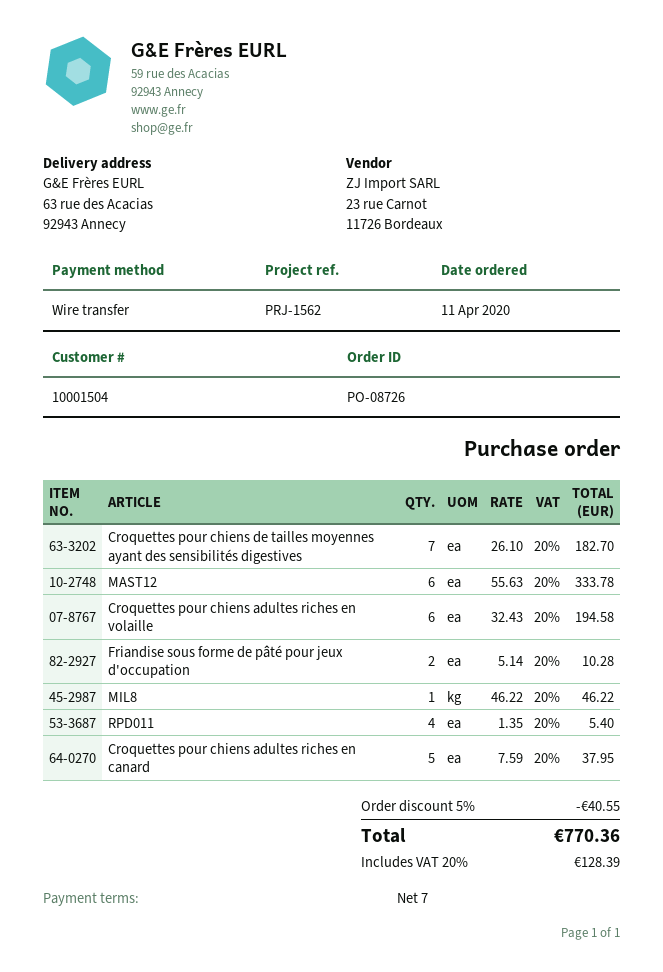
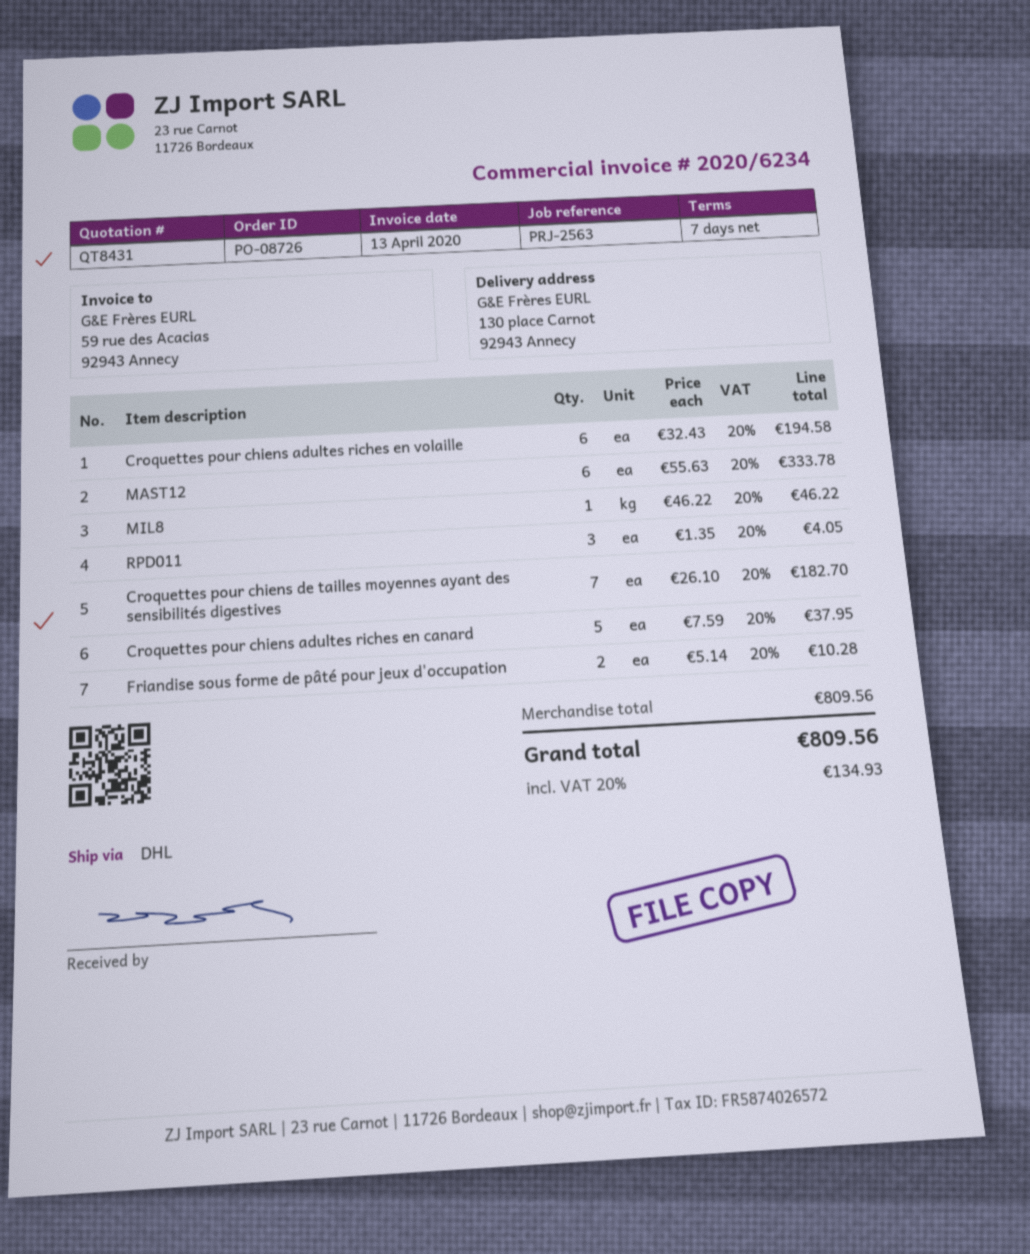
reference: PRJ-1562 -> PRJ-2563
ship to: 63 rue des Acacias, 92943 Annecy -> 130 place Carnot, 92943 Annecy
RPD011: 4 x 1.35 = 5.40 -> 3 x 1.35 = 4.05
discount: 5% = 40.55 -> none
tax: 20% = 128.39 -> 20% = 134.93
total: 770.36 -> 809.56

